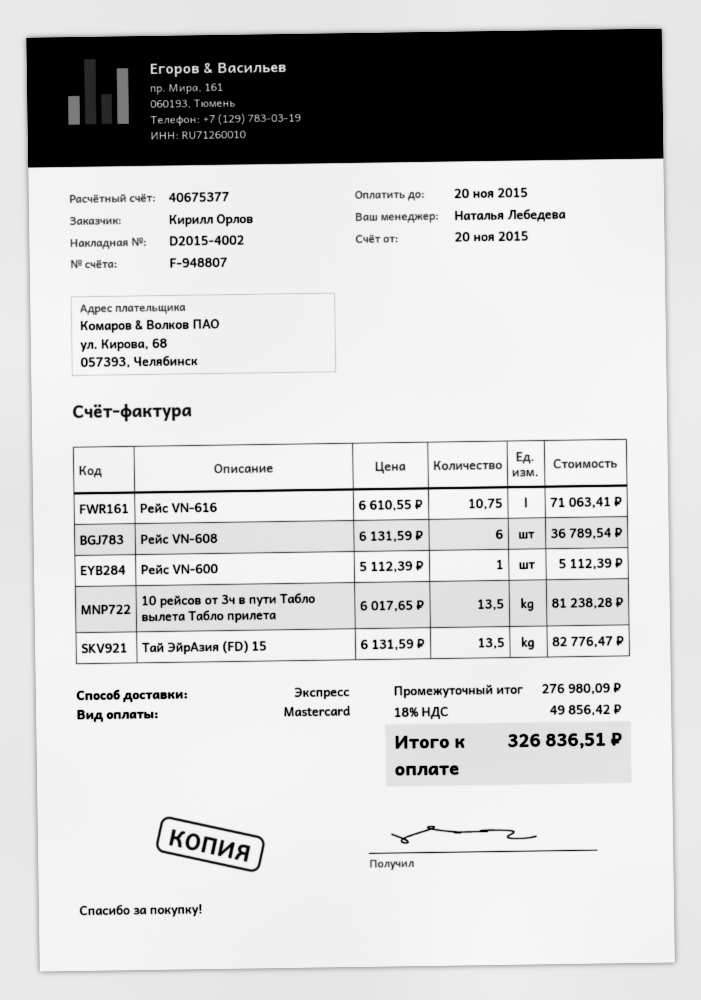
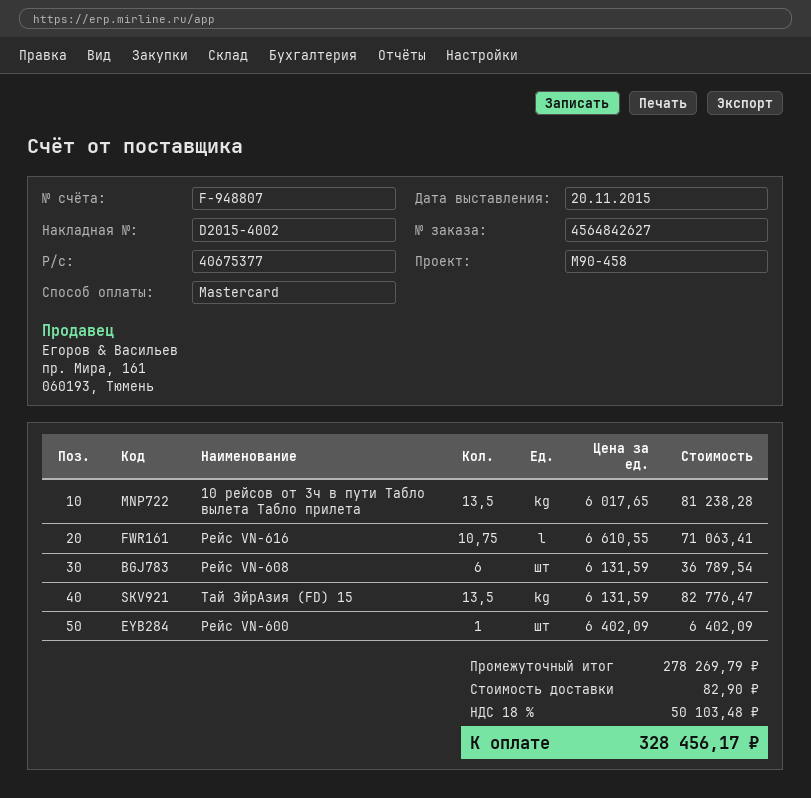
Рейс VN-600: 1 x 5112.39 = 5112.39 -> 1 x 6402.09 = 6402.09
subtotal: 276980.09 -> 278269.79
shipping: none -> 82.90
tax: 18% = 49856.42 -> 18% = 50103.48
total: 326836.51 -> 328456.17

